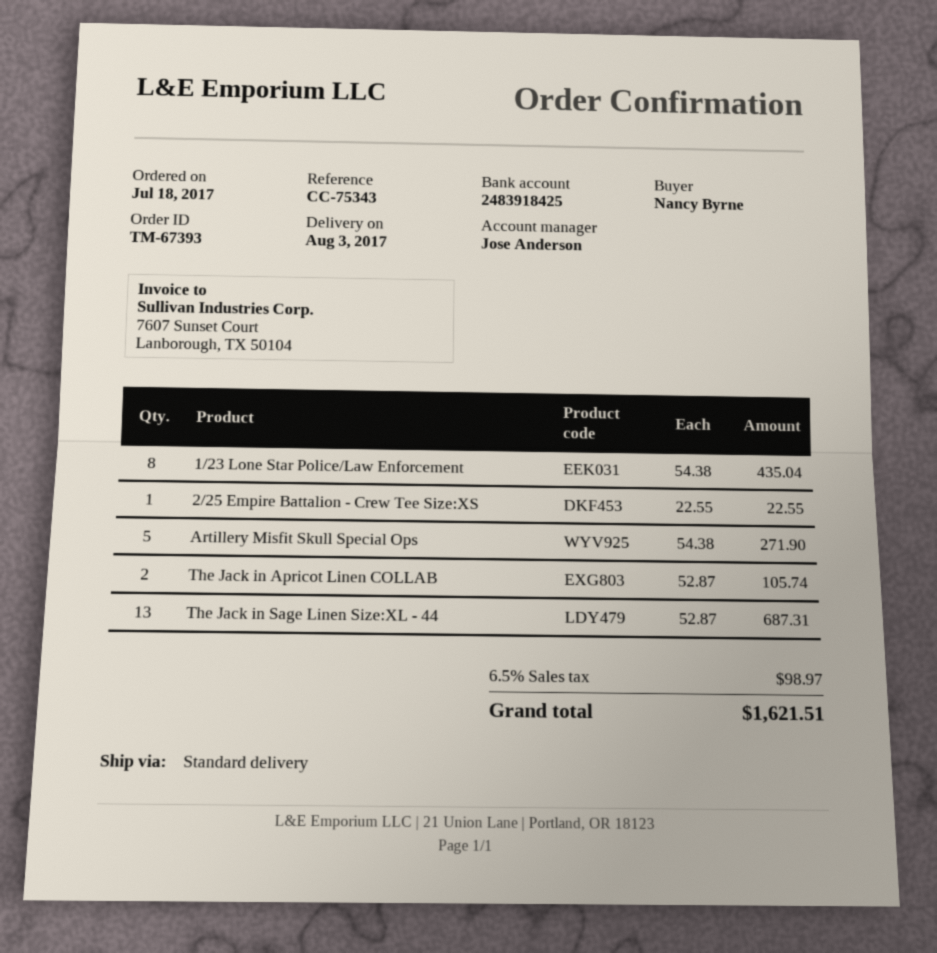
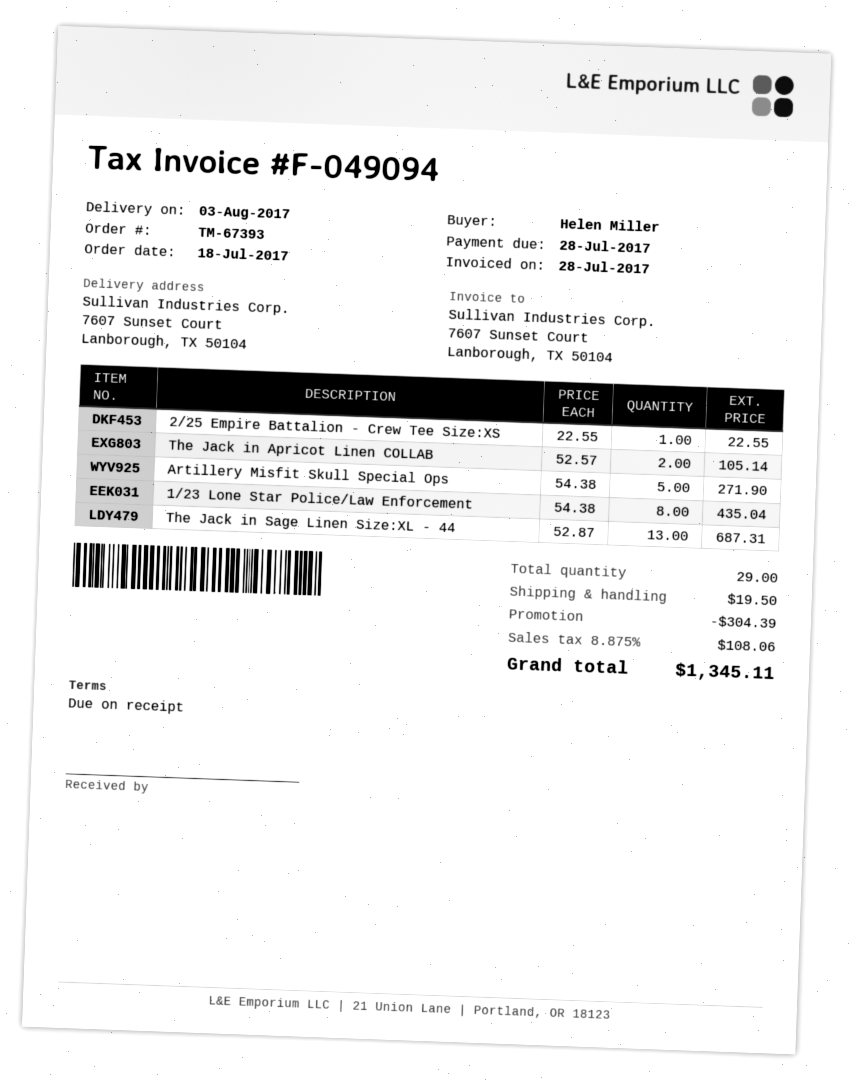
ordered by: Nancy Byrne -> Helen Miller
The Jack in Apricot Linen COLLAB: 2 x 52.87 = 105.74 -> 2 x 52.57 = 105.14
discount: none -> 304.39
shipping: none -> 19.50
tax: 6.5% = 98.97 -> 8.875% = 108.06
total: 1621.51 -> 1345.11

